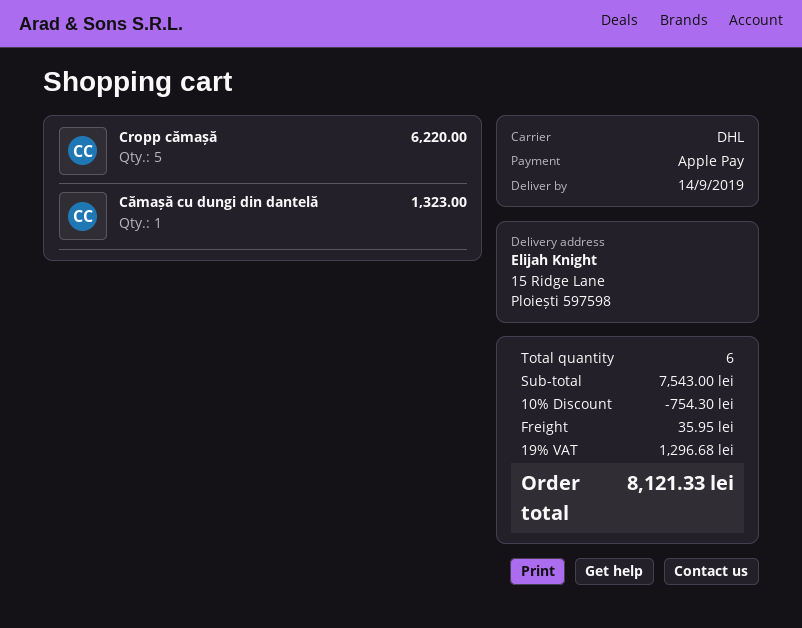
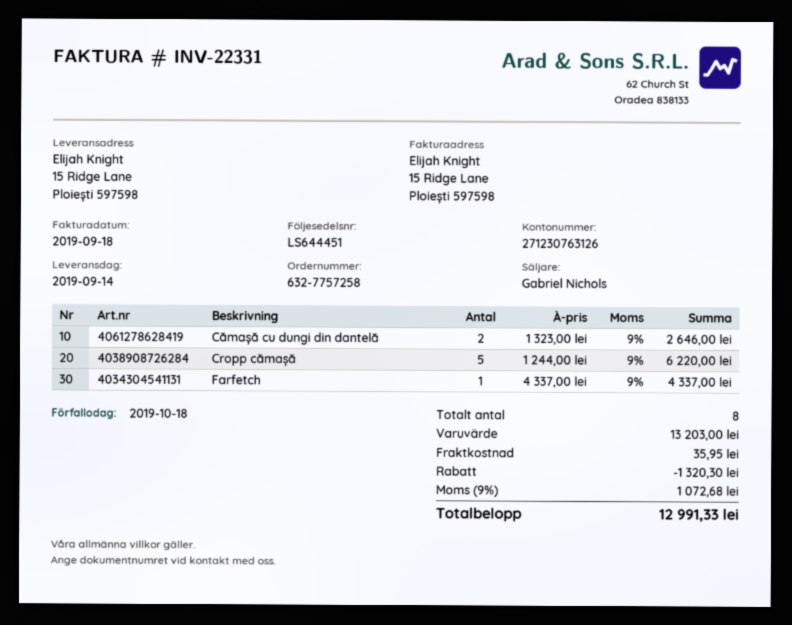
Cămașă cu dungi din dantelă: 1 for 1323.00 -> 2 for 2646.00
Farfetch: none -> 1 for 4337.00
total quantity: 6 -> 8
subtotal: 7543.00 -> 13203.00
discount: 754.30 -> 1320.30
tax: 19% = 1296.68 -> 9% = 1072.68
total: 8121.33 -> 12991.33

